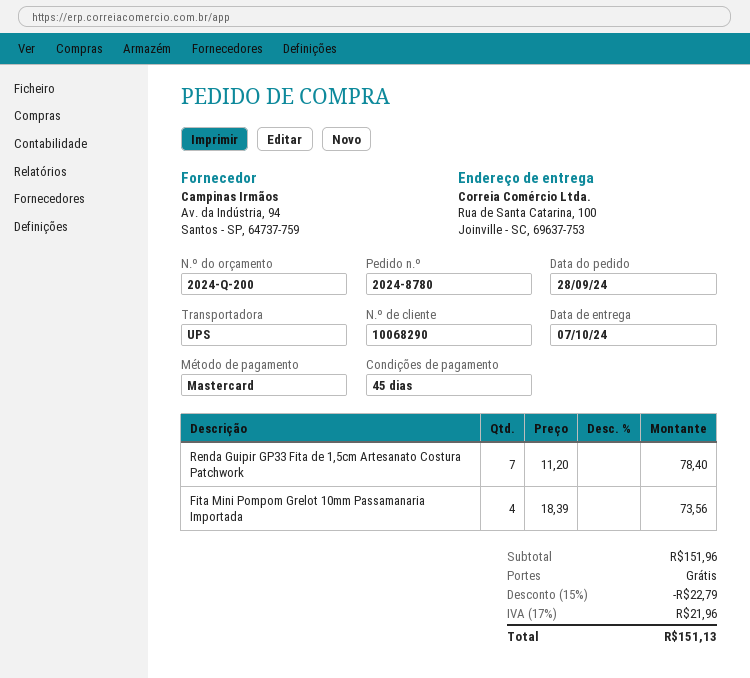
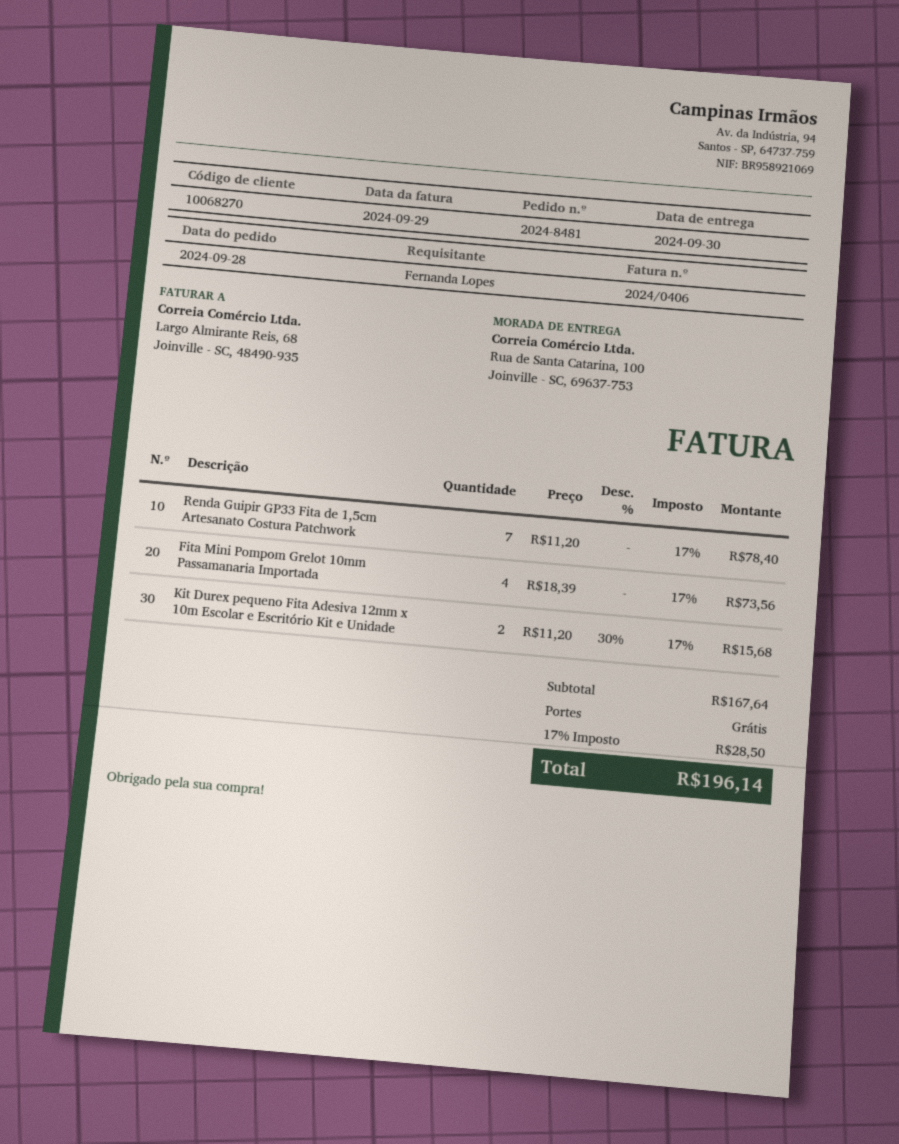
order number: 2024-8780 -> 2024-8481
delivery date: 2024-10-07 -> 2024-09-30
customer number: 10068290 -> 10068270
Kit Durex pequeno Fita Adesiva 12mm x 10m Escolar e Escritório Kit e Unidade: none -> 2 x 11.20 - 30% = 15.68
subtotal: 151.96 -> 167.64
discount: 15% = 22.79 -> none
tax: 17% = 21.96 -> 17% = 28.50
total: 151.13 -> 196.14

